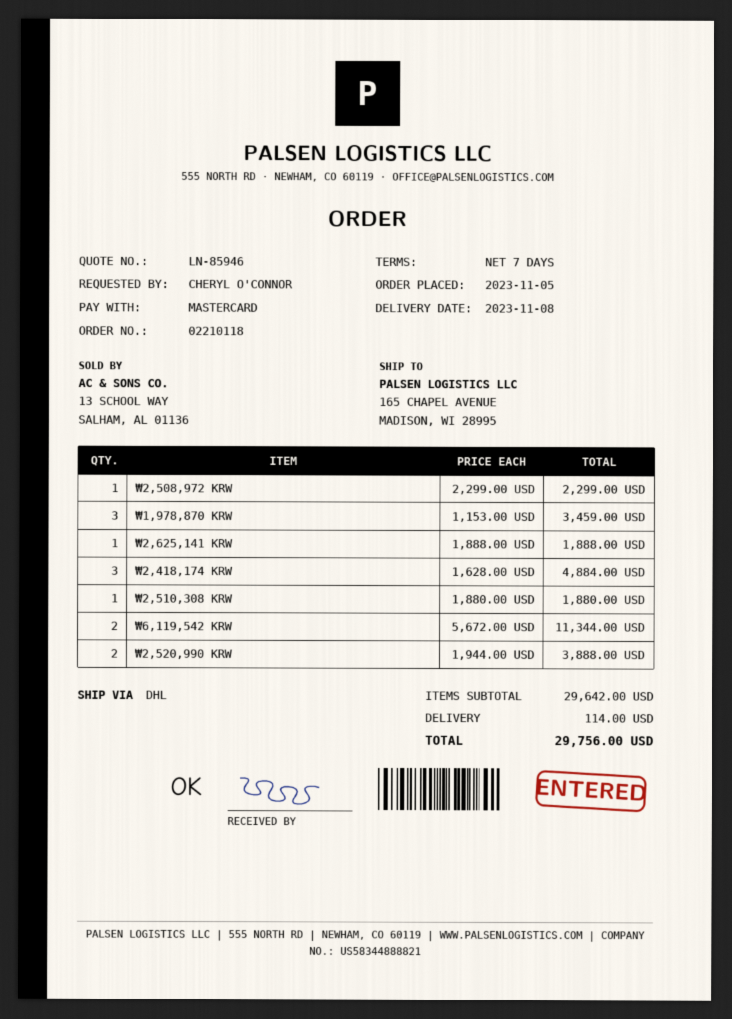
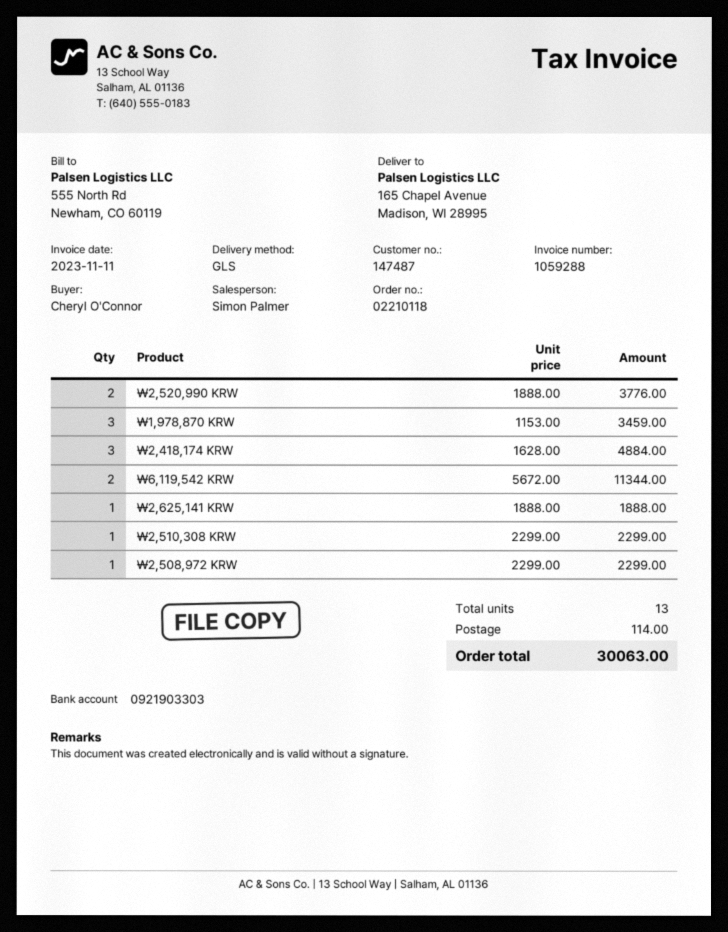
shipping method: DHL -> GLS
₩2,510,308 KRW: 1 x 1880.00 = 1880.00 -> 1 x 2299.00 = 2299.00
₩2,520,990 KRW: 2 x 1944.00 = 3888.00 -> 2 x 1888.00 = 3776.00
total: 29756.00 -> 30063.00

